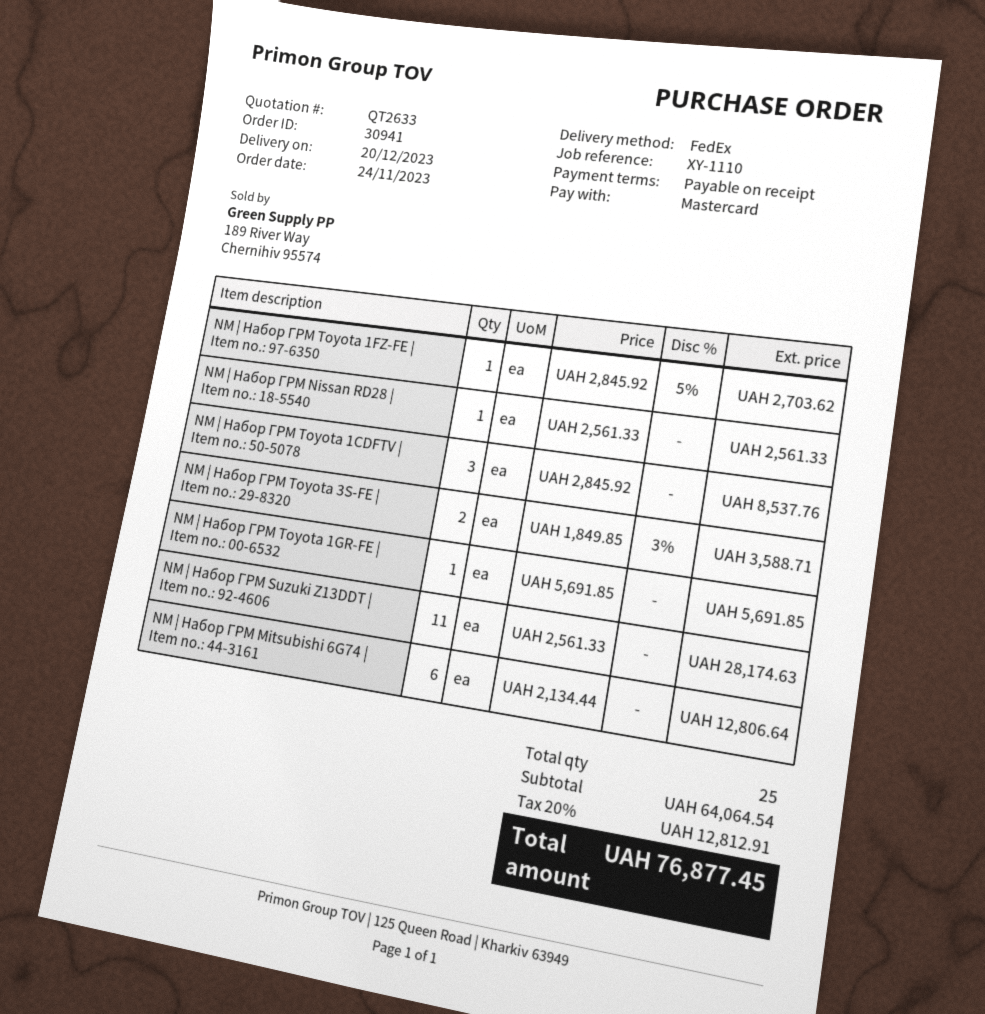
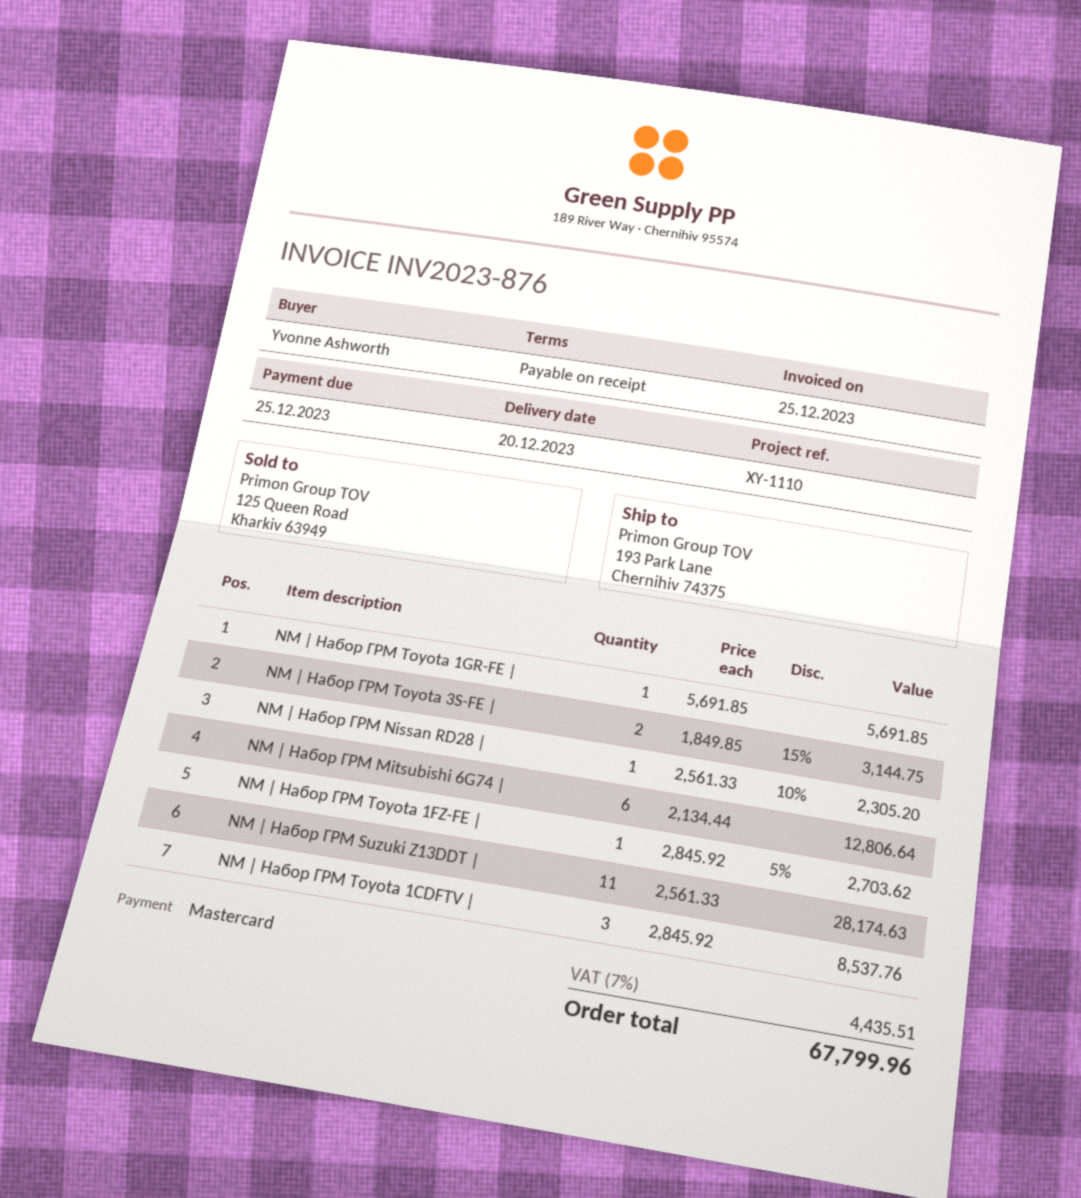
NM | Набор ГРМ Nissan RD28 |: 1 x 2561.33 = 2561.33 -> 1 x 2561.33 - 10% = 2305.20
NM | Набор ГРМ Toyota 3S-FE |: 2 x 1849.85 - 3% = 3588.71 -> 2 x 1849.85 - 15% = 3144.75
tax: 20% = 12812.91 -> 7% = 4435.51
total: 76877.45 -> 67799.96

